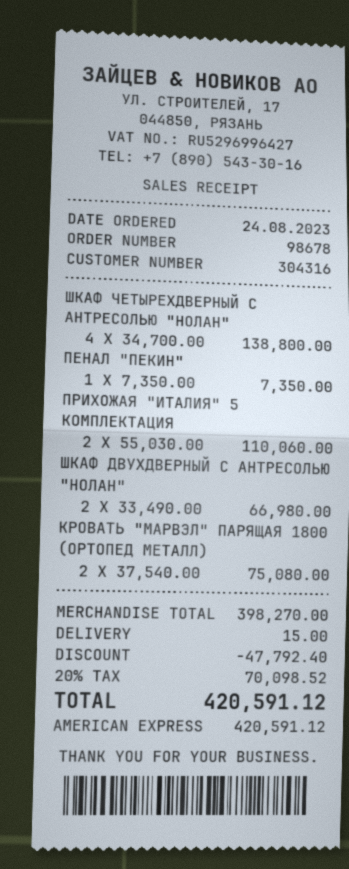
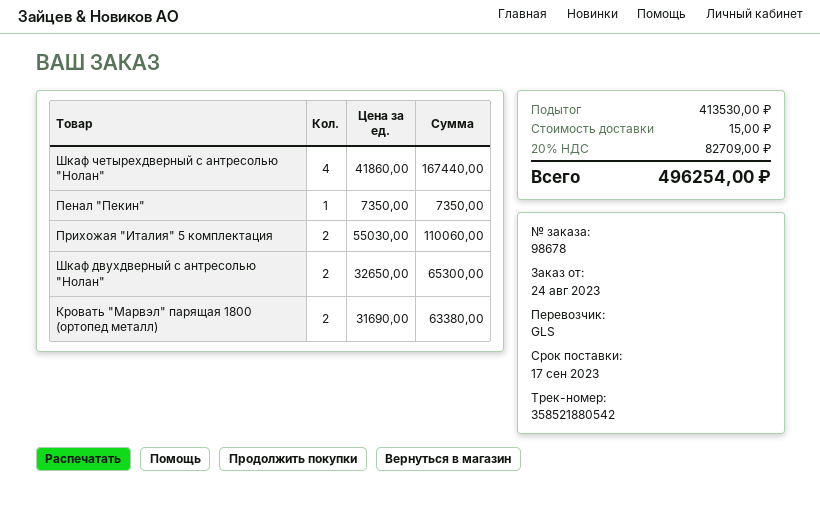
ШКАФ ЧЕТЫРЕХДВЕРНЫЙ С АНТРЕСОЛЬЮ "НОЛАН": 4 x 34700.00 = 138800.00 -> 4 x 41860.00 = 167440.00
ШКАФ ДВУХДВЕРНЫЙ С АНТРЕСОЛЬЮ "НОЛАН": 2 x 33490.00 = 66980.00 -> 2 x 32650.00 = 65300.00
КРОВАТЬ "МАРВЭЛ" ПАРЯЩАЯ 1800 (ОРТОПЕД МЕТАЛЛ): 2 x 37540.00 = 75080.00 -> 2 x 31690.00 = 63380.00
subtotal: 398270.00 -> 413530.00
discount: 47792.40 -> none
tax: 20% = 70098.52 -> 20% = 82709.00
total: 420591.12 -> 496254.00

